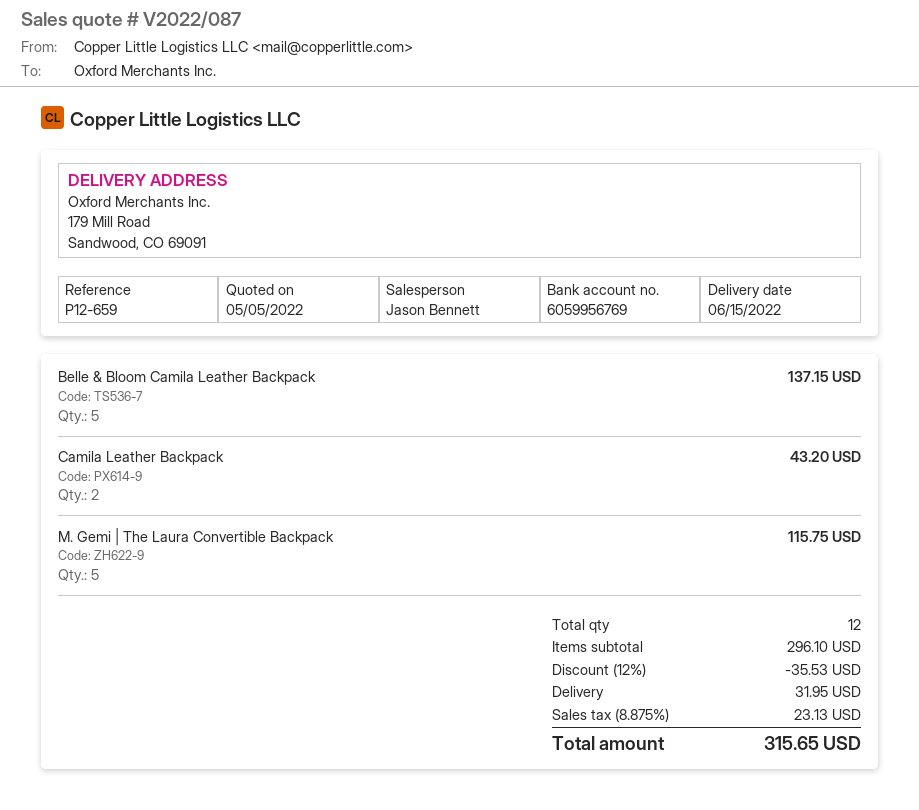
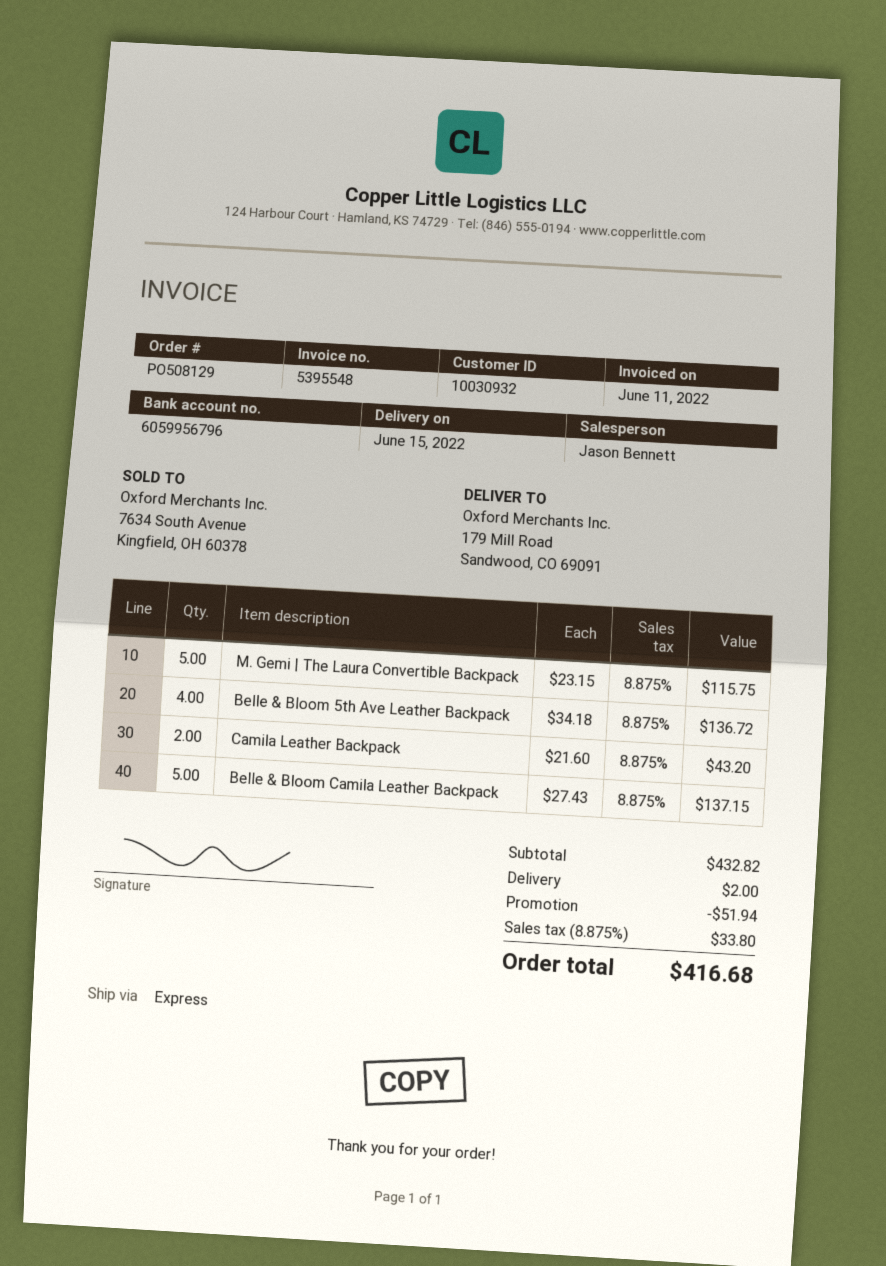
bank account: 6059956769 -> 6059956796
Belle & Bloom 5th Ave Leather Backpack: none -> 4 for 136.72
subtotal: 296.10 -> 432.82
discount: 35.53 -> 51.94
shipping: 31.95 -> 2.00
tax: 8.875% = 23.13 -> 8.875% = 33.80
total: 315.65 -> 416.68

